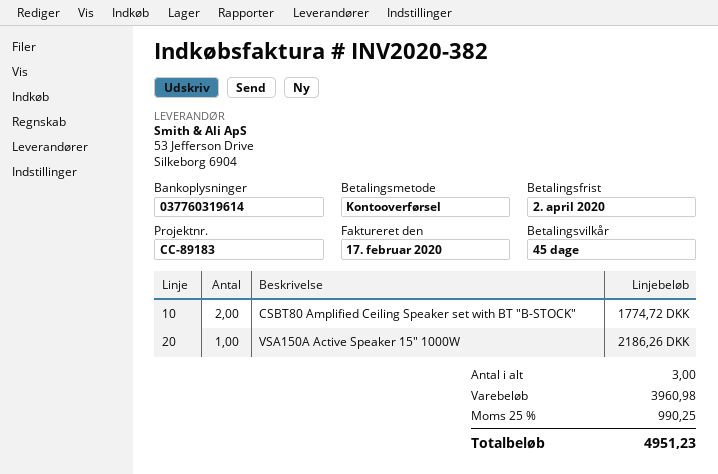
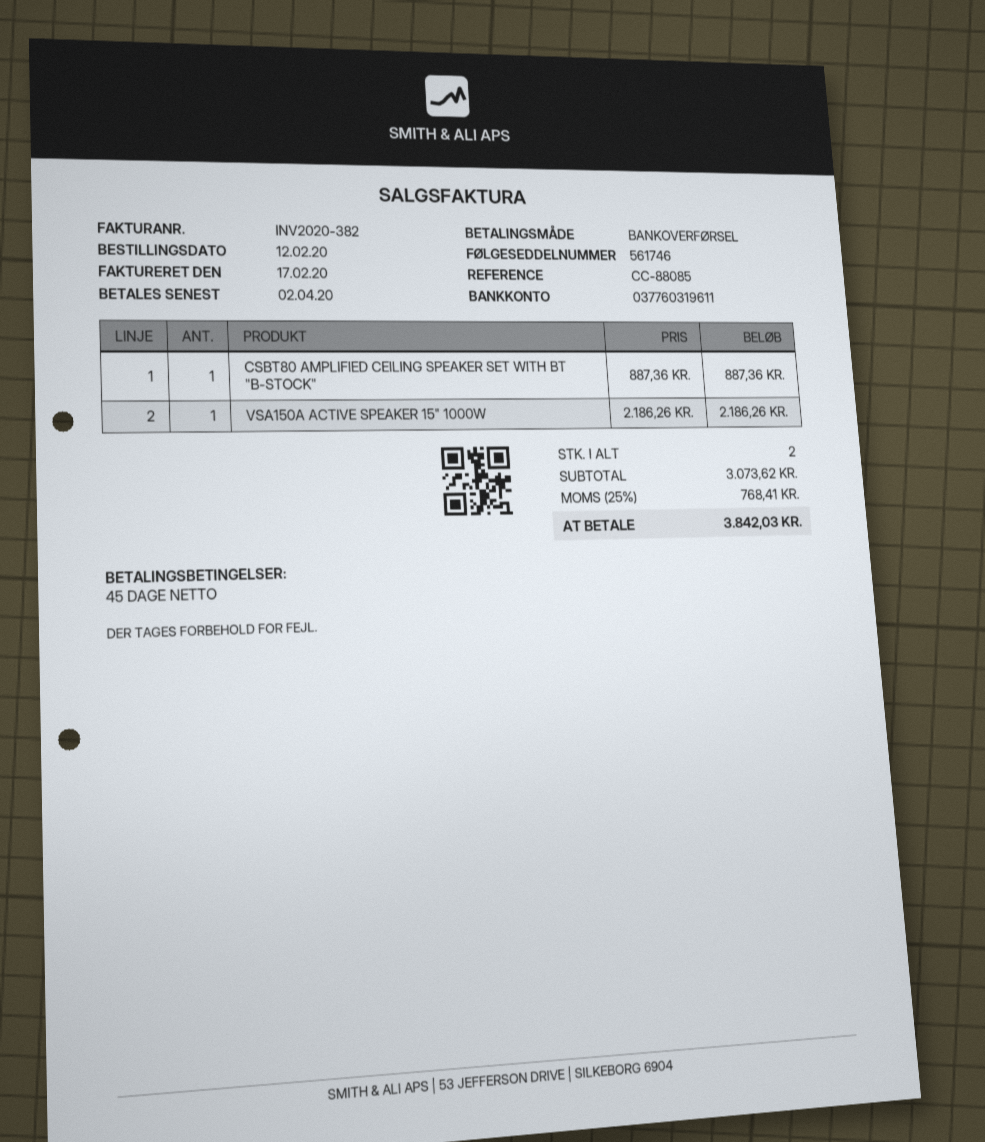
reference: CC-89183 -> CC-88085
bank account: 037760319614 -> 037760319611
CSBT80 Amplified Ceiling Speaker set with BT "B-STOCK": 2 for 1774.72 -> 1 for 887.36
total quantity: 3 -> 2
subtotal: 3960.98 -> 3073.62
tax: 25% = 990.25 -> 25% = 768.41
total: 4951.23 -> 3842.03

